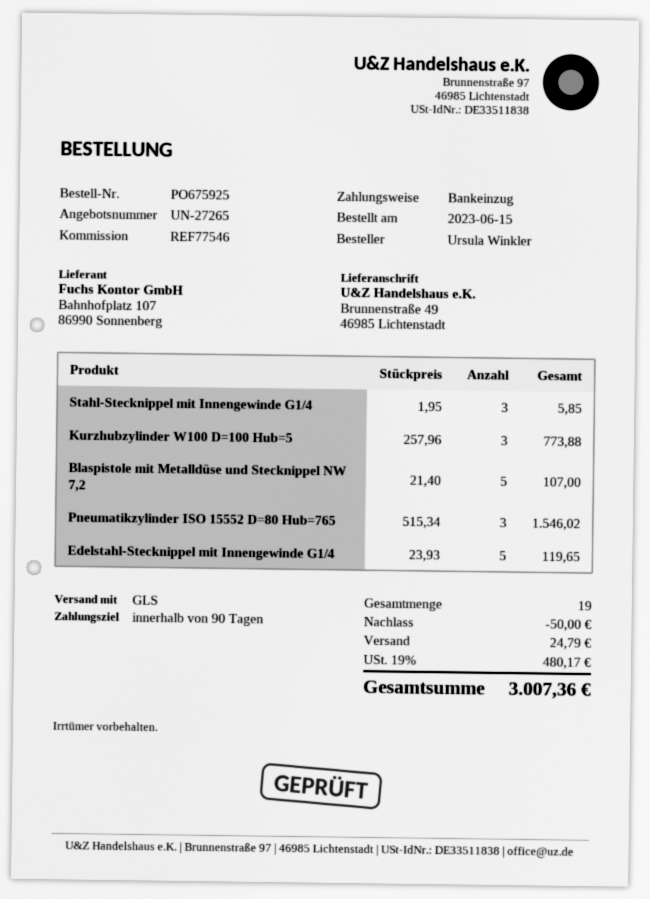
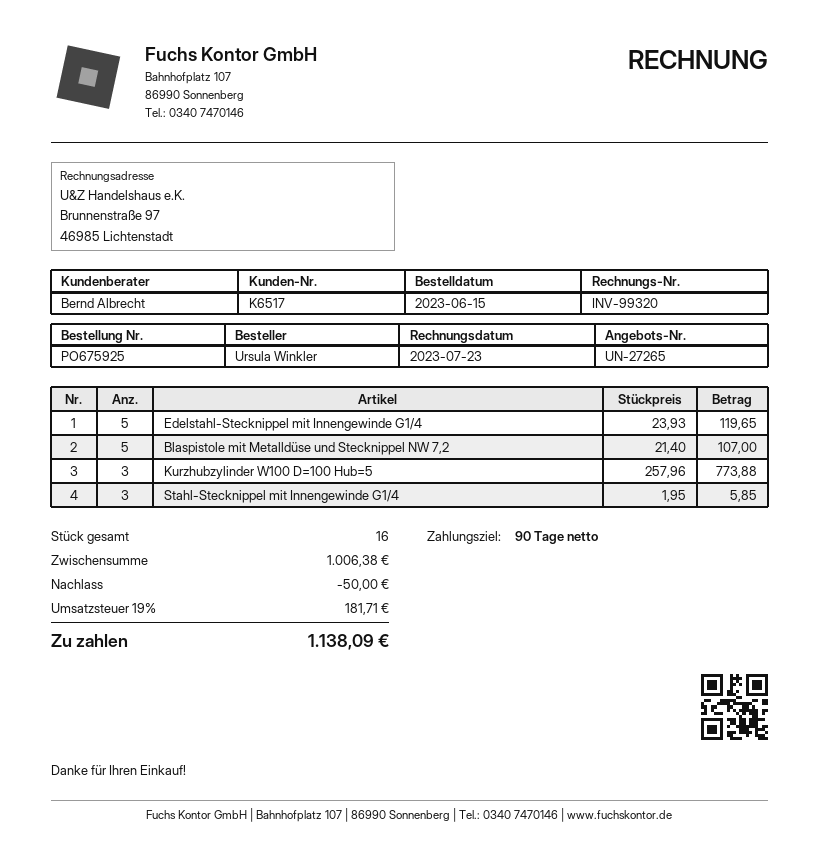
Pneumatikzylinder ISO 15552 D=80 Hub=765: 3 x 515.34 = 1546.02 -> none
total quantity: 19 -> 16
shipping: 24.79 -> none
tax: 19% = 480.17 -> 19% = 181.71
total: 3007.36 -> 1138.09

